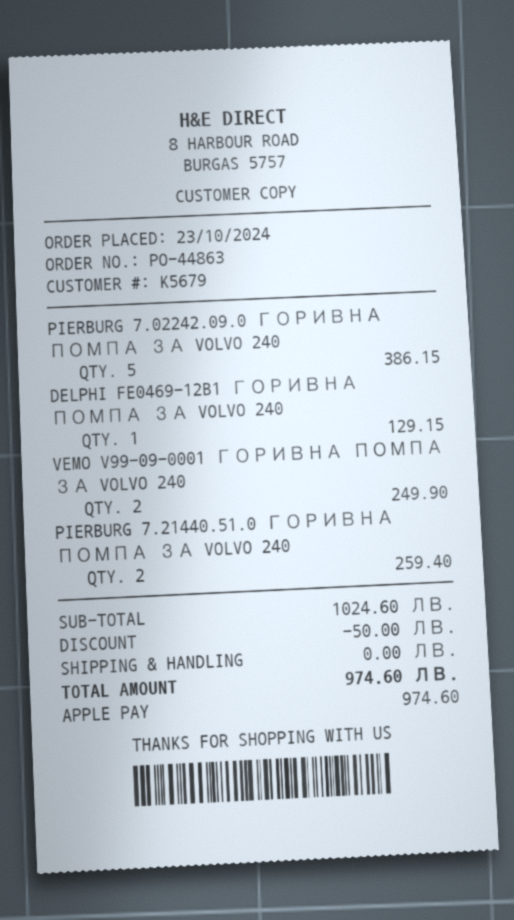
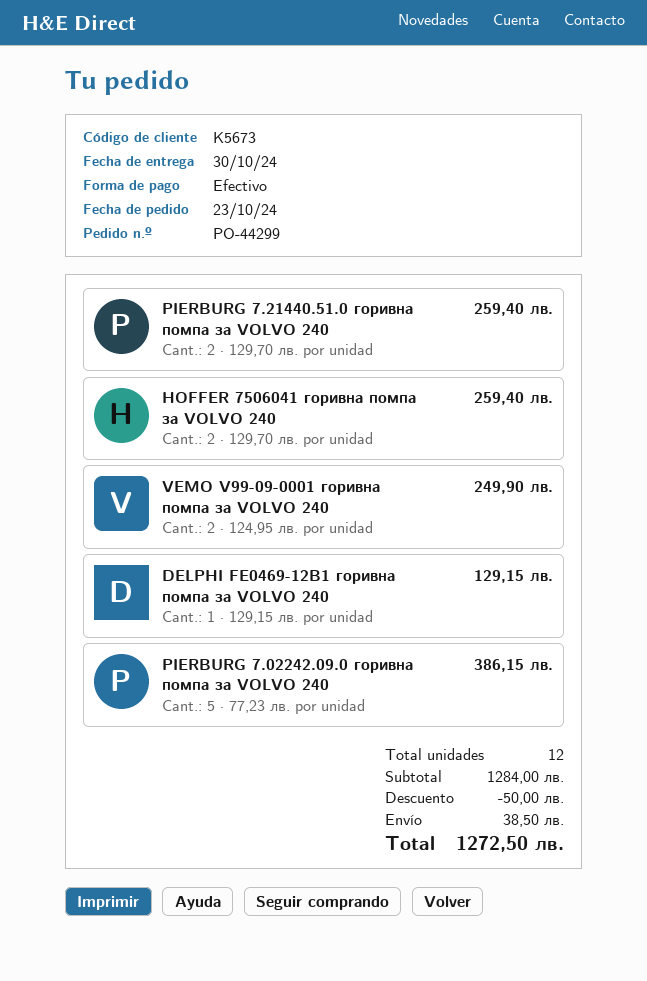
order number: PO-44863 -> PO-44299
customer number: K5679 -> K5673
payment method: Apple Pay -> cash
HOFFER 7506041 горивна помпа за VOLVO 240: none -> 2 for 259.40
subtotal: 1024.60 -> 1284.00
shipping: 0.00 -> 38.50
total: 974.60 -> 1272.50

